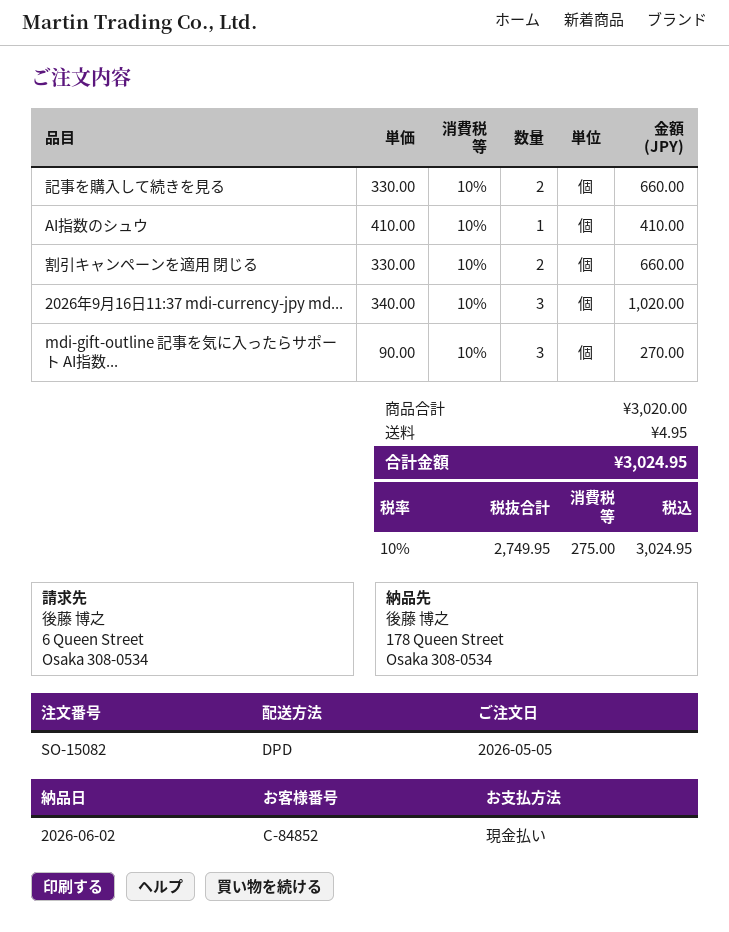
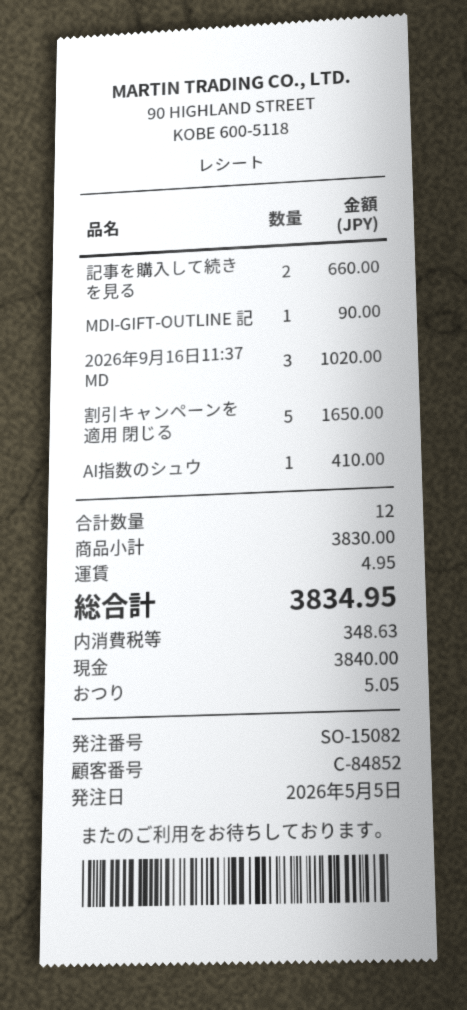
割引キャンペーンを適用 閉じる: 2 for 660.00 -> 5 for 1650.00
mdi-gift-outline 記事を気に入ったらサポート AI指数...: 3 for 270.00 -> 1 for 90.00
subtotal: 3020.00 -> 3830.00
tax: 275.00 -> 348.63
total: 3024.95 -> 3834.95

